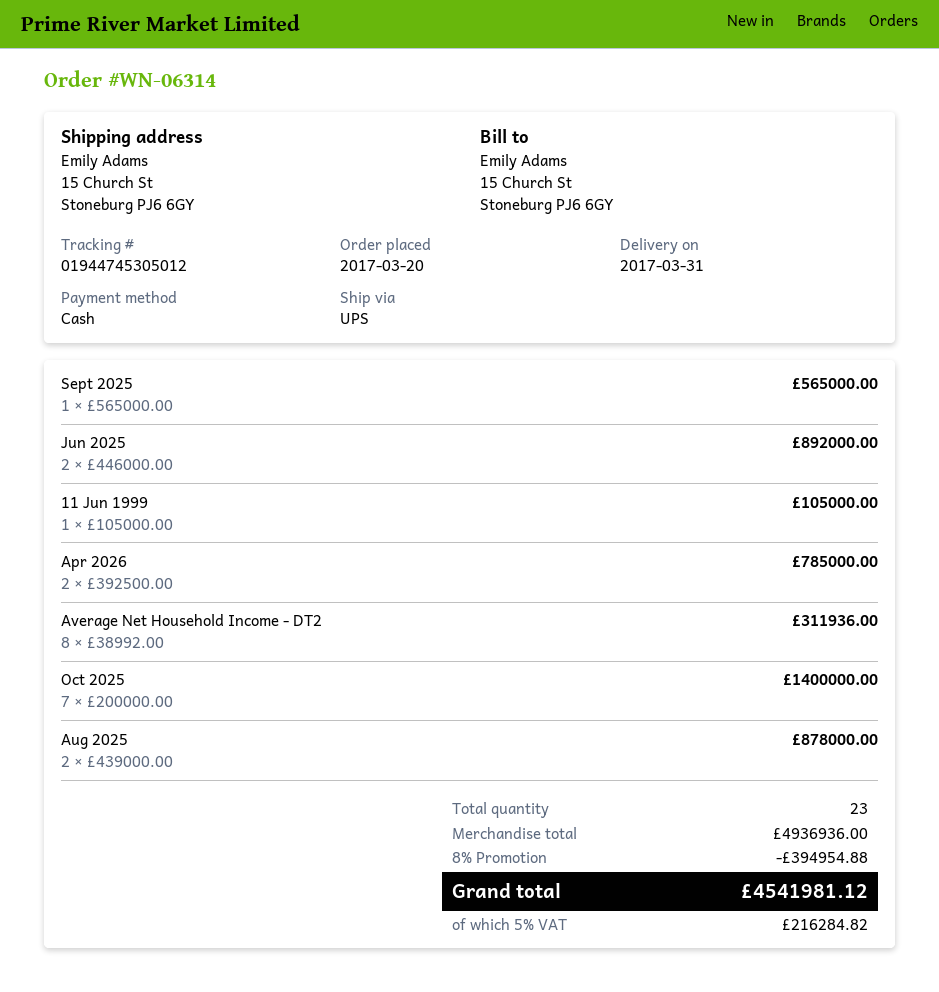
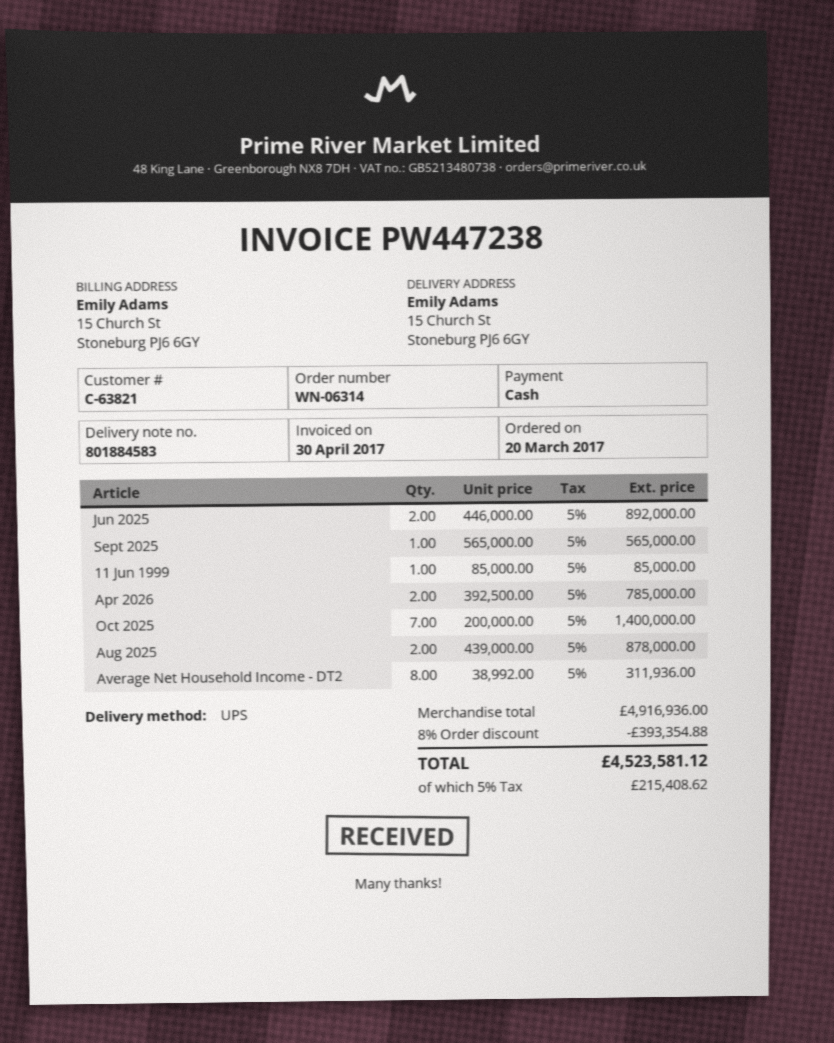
11 Jun 1999: 1 x 105000.00 = 105000.00 -> 1 x 85000.00 = 85000.00
subtotal: 4936936.00 -> 4916936.00
discount: 8% = 394954.88 -> 8% = 393354.88
tax: 5% = 216284.82 -> 5% = 215408.62
total: 4541981.12 -> 4523581.12

